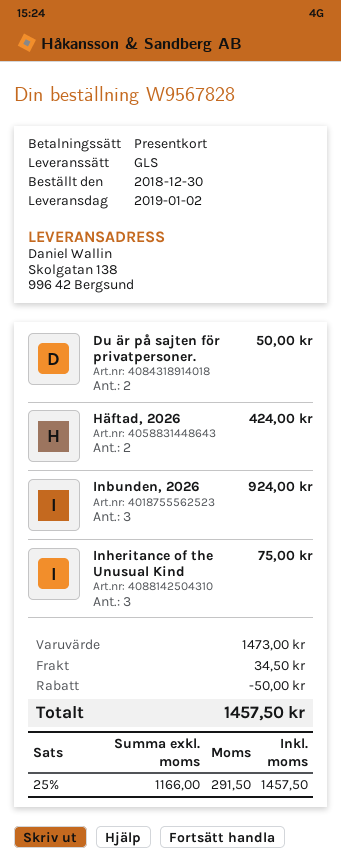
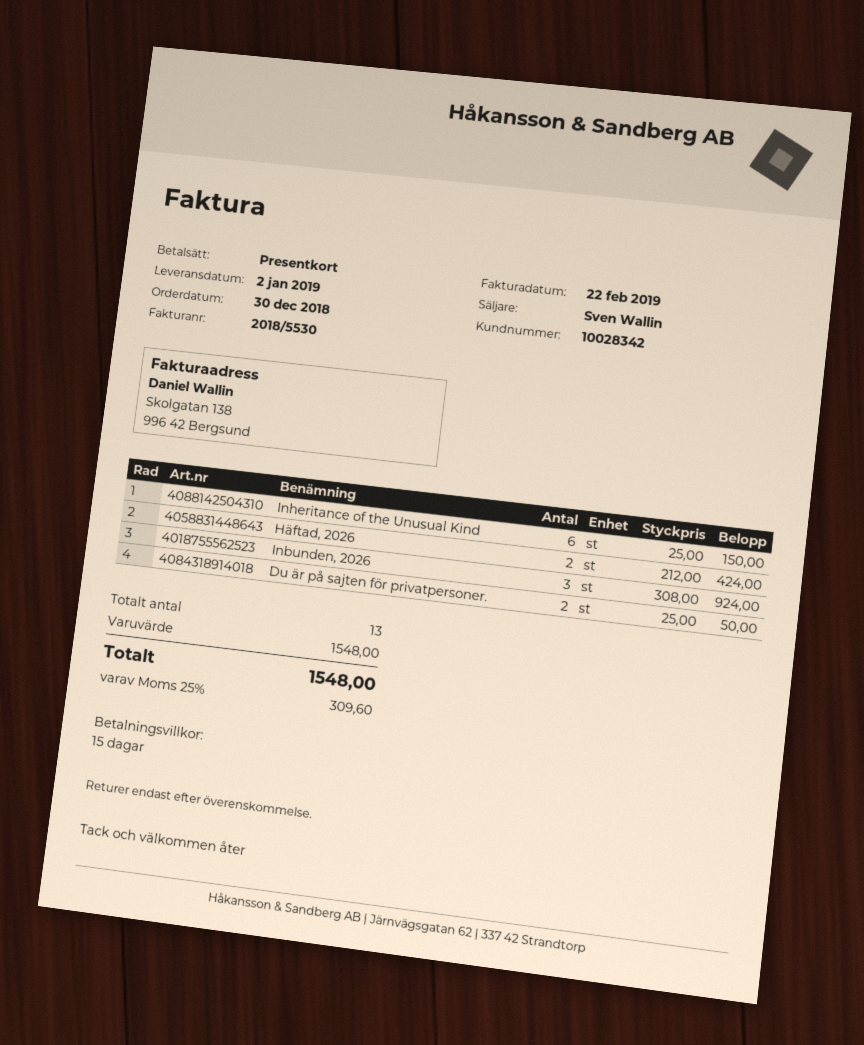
Inheritance of the Unusual Kind: 3 for 75.00 -> 6 for 150.00
subtotal: 1473.00 -> 1548.00
discount: 50.00 -> none
shipping: 34.50 -> none
tax: 25% = 291.50 -> 25% = 309.60
total: 1457.50 -> 1548.00

